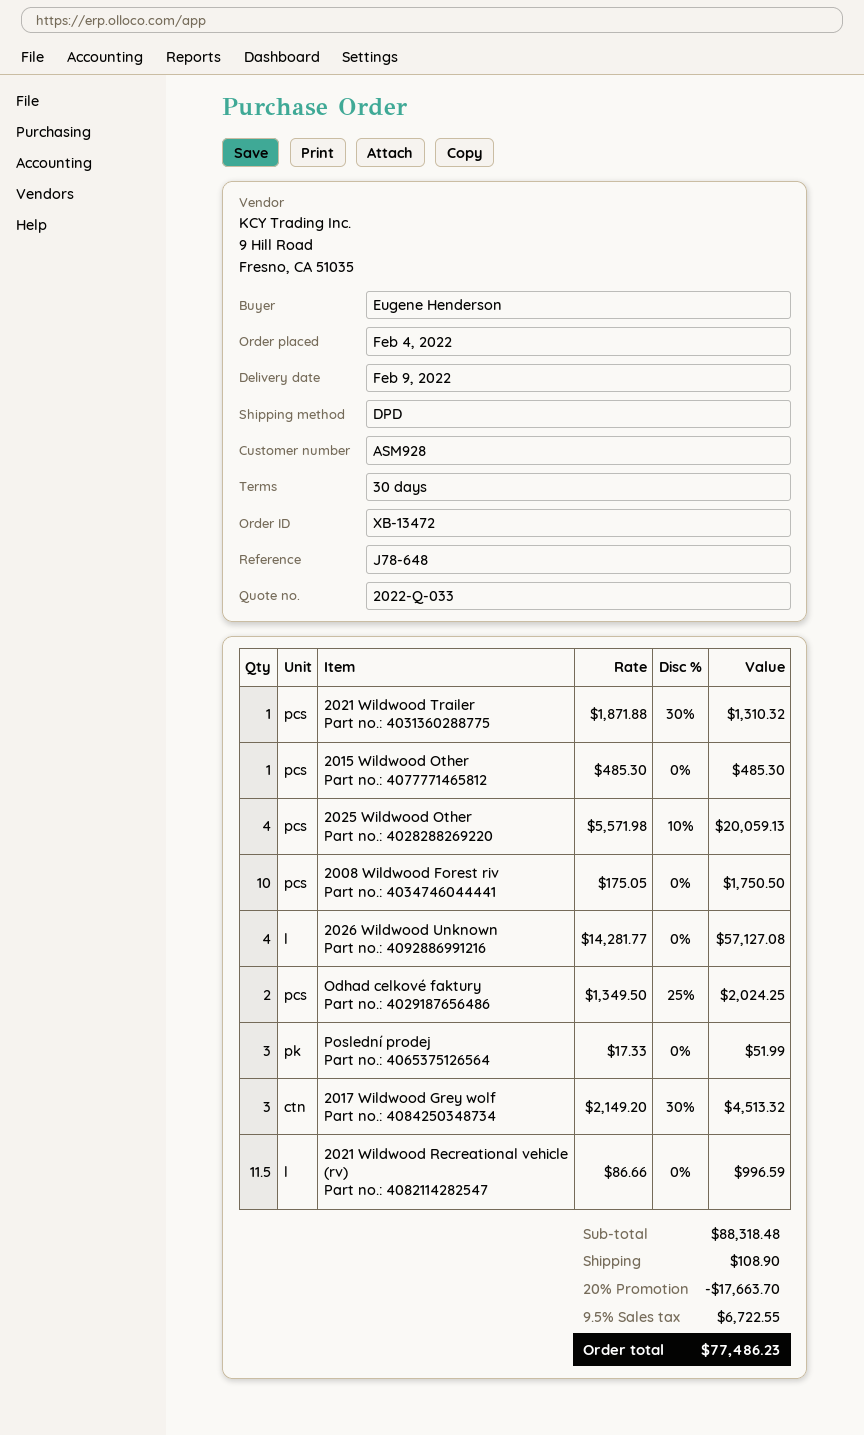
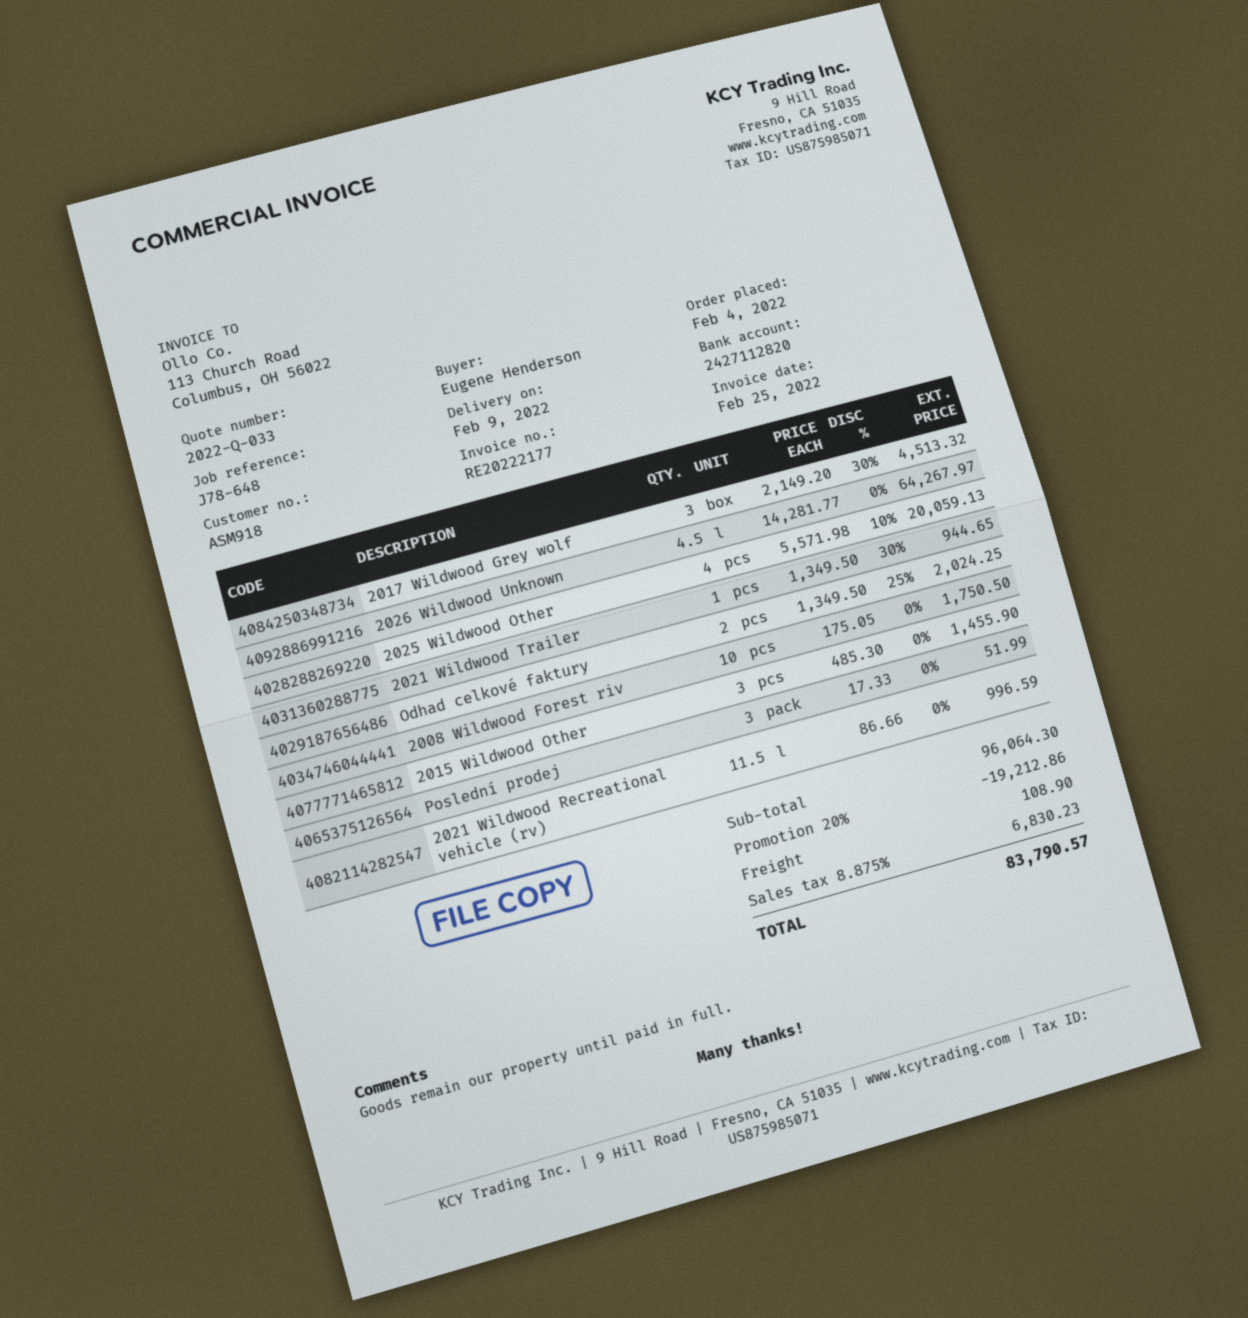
customer number: ASM928 -> ASM918
2021 Wildwood Trailer: 1 x 1871.88 - 30% = 1310.32 -> 1 x 1349.50 - 30% = 944.65
2015 Wildwood Other: 1 x 485.30 = 485.30 -> 3 x 485.30 = 1455.90
2026 Wildwood Unknown: 4 x 14281.77 = 57127.08 -> 4.5 x 14281.77 = 64267.97
subtotal: 88318.48 -> 96064.30
discount: 20% = 17663.70 -> 20% = 19212.86
tax: 9.5% = 6722.55 -> 8.875% = 6830.23
total: 77486.23 -> 83790.57

